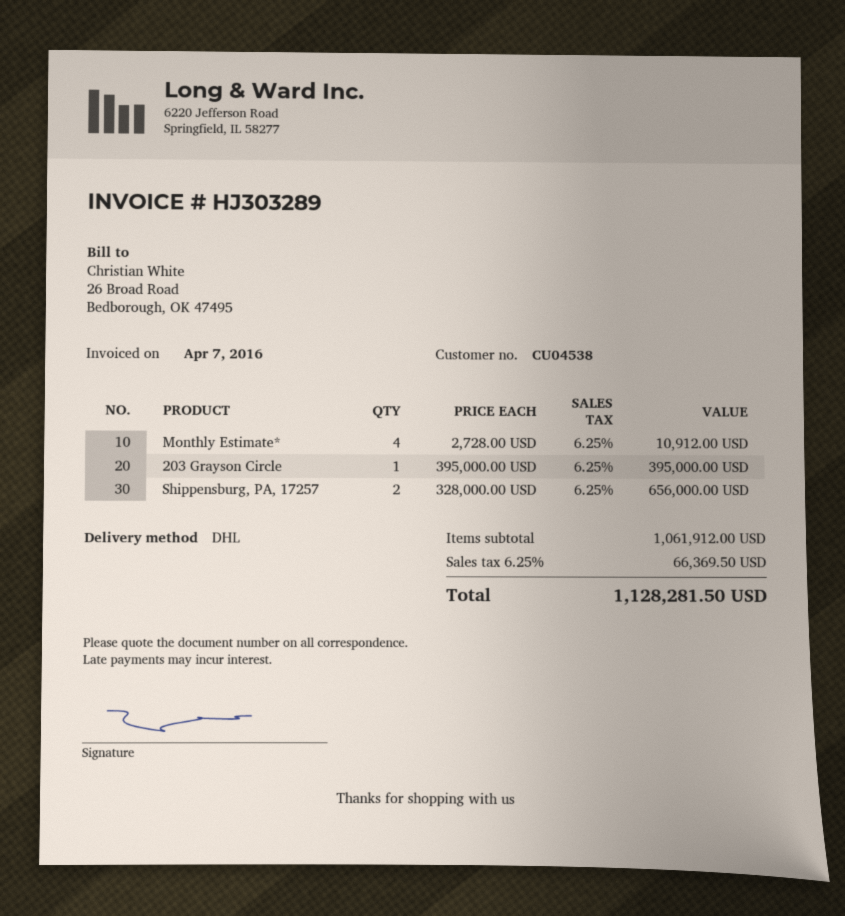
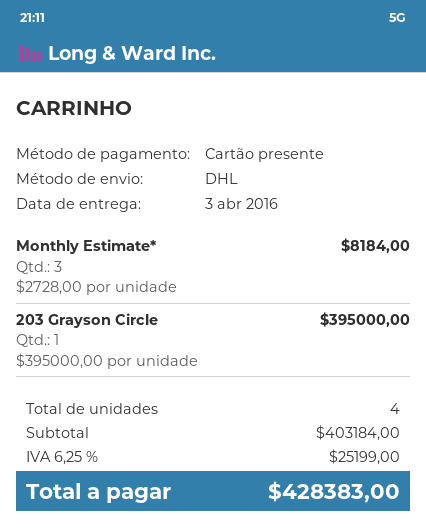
Monthly Estimate*: 4 x 2728.00 = 10912.00 -> 3 x 2728.00 = 8184.00
Shippensburg, PA, 17257: 2 x 328000.00 = 656000.00 -> none
subtotal: 1061912.00 -> 403184.00
tax: 6.25% = 66369.50 -> 6.25% = 25199.00
total: 1128281.50 -> 428383.00

